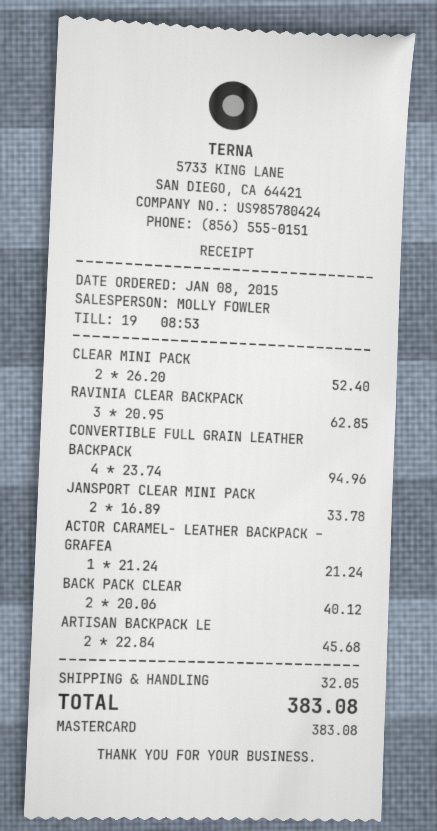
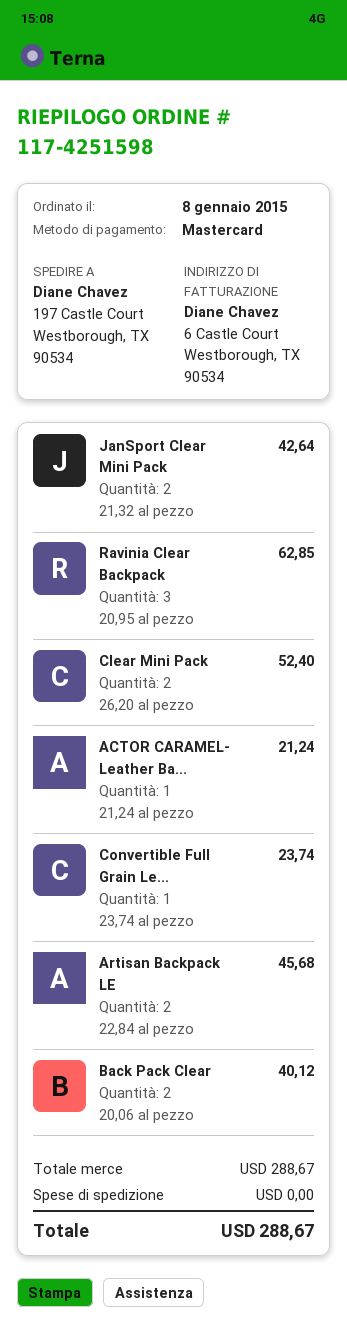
CONVERTIBLE FULL GRAIN LEATHER BACKPACK: 4 x 23.74 = 94.96 -> 1 x 23.74 = 23.74
JANSPORT CLEAR MINI PACK: 2 x 16.89 = 33.78 -> 2 x 21.32 = 42.64
shipping: 32.05 -> 0.00
total: 383.08 -> 288.67

